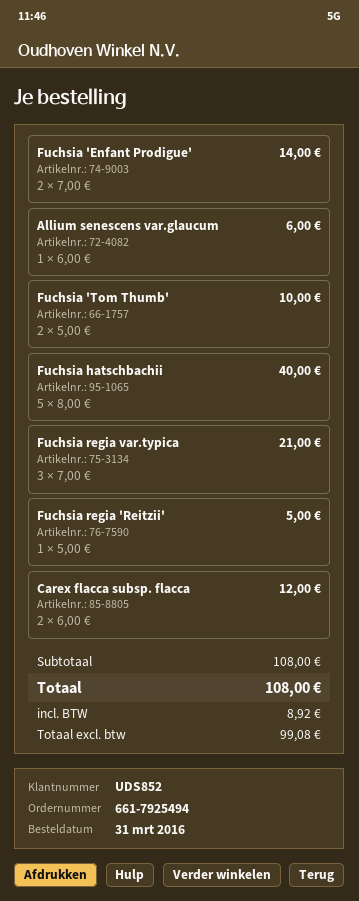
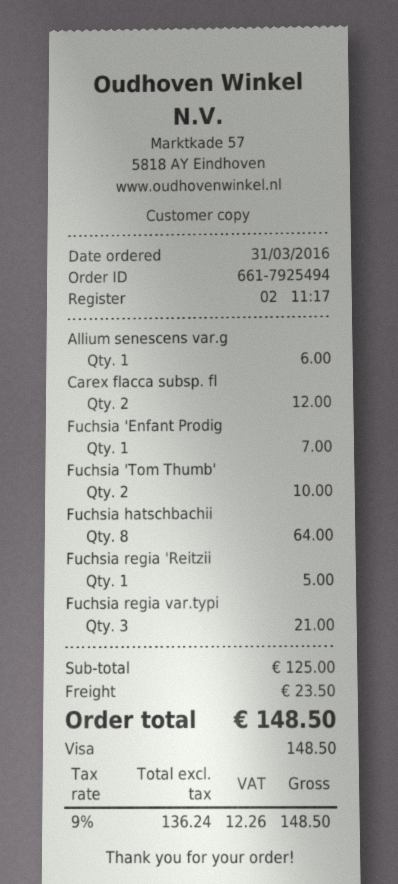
Fuchsia 'Enfant Prodigue': 2 for 14.00 -> 1 for 7.00
Fuchsia hatschbachii: 5 for 40.00 -> 8 for 64.00
subtotal: 108.00 -> 125.00
shipping: none -> 23.50
net: 99.08 -> 136.24
tax: 8.92 -> 12.26
total: 108.00 -> 148.50

